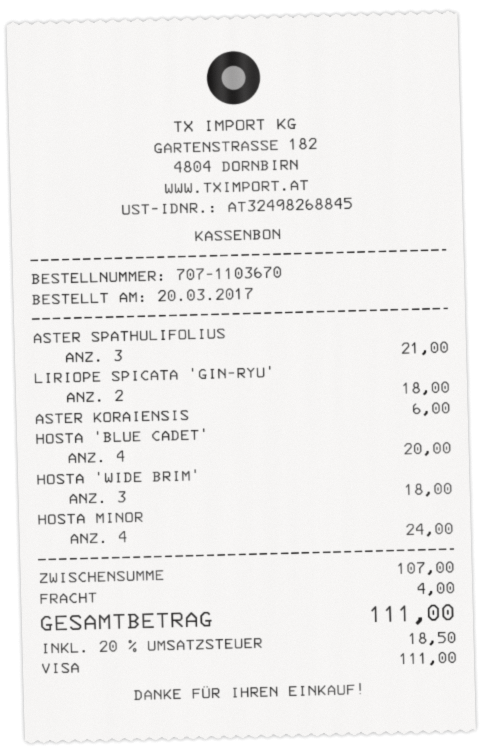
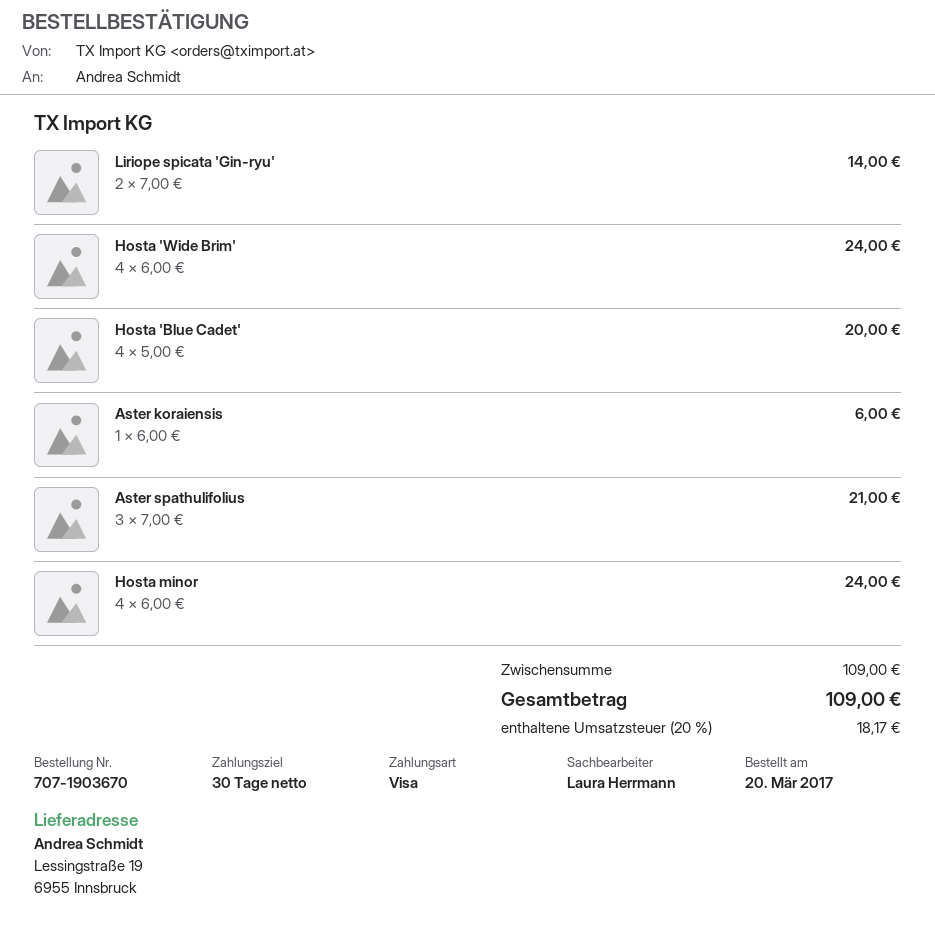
order number: 707-1103670 -> 707-1903670
LIRIOPE SPICATA 'GIN-RYU': 2 for 18.00 -> 2 for 14.00
HOSTA 'WIDE BRIM': 3 for 18.00 -> 4 for 24.00
subtotal: 107.00 -> 109.00
shipping: 4.00 -> none
tax: 20% = 18.50 -> 20% = 18.17
total: 111.00 -> 109.00

